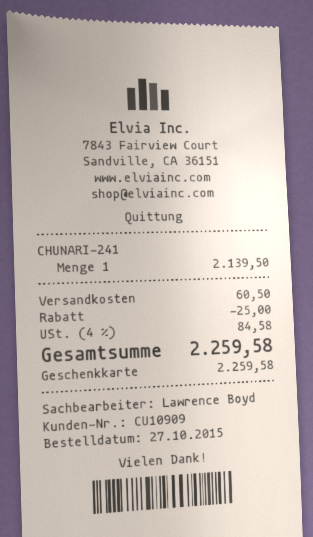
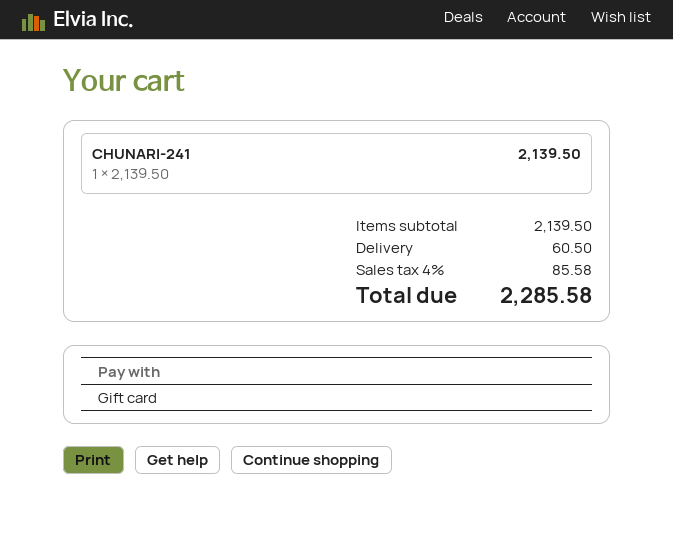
discount: 25.00 -> none
tax: 4% = 84.58 -> 4% = 85.58
total: 2259.58 -> 2285.58

